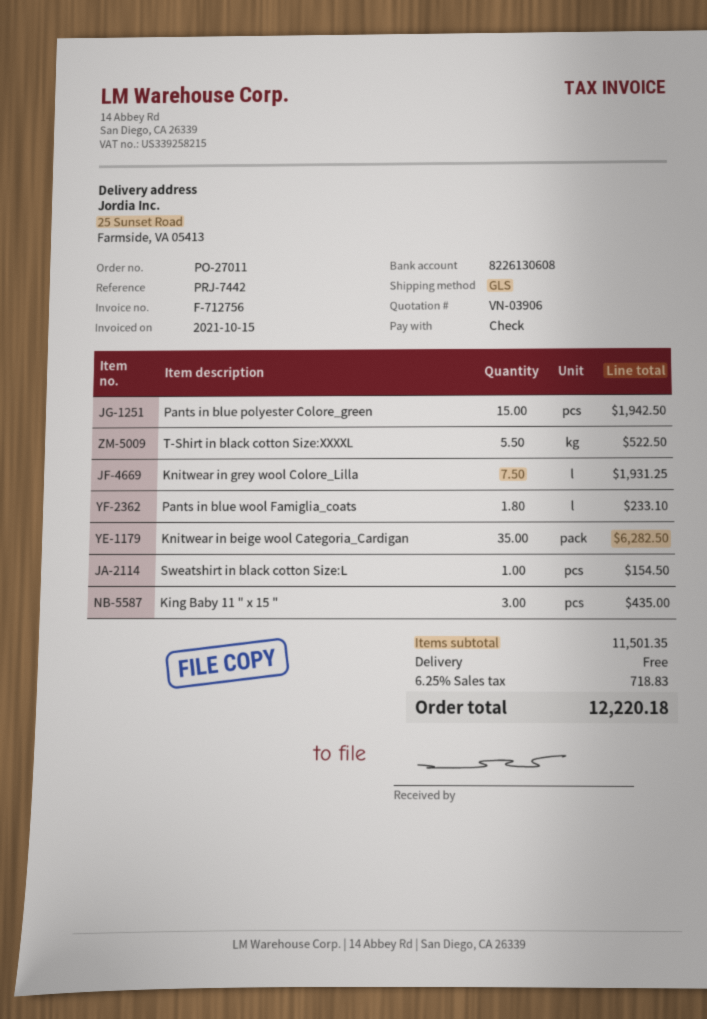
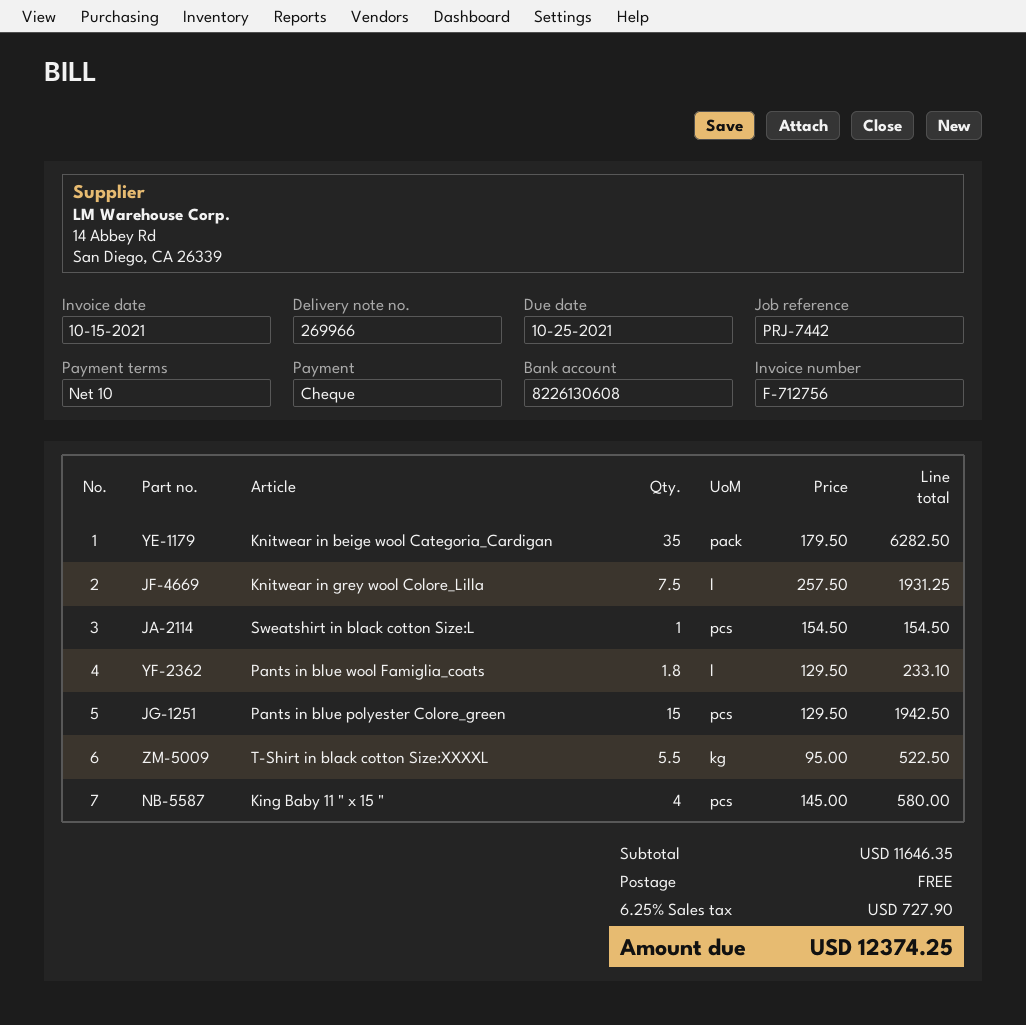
King Baby 11 " x 15 ": 3 for 435.00 -> 4 for 580.00
subtotal: 11501.35 -> 11646.35
tax: 6.25% = 718.83 -> 6.25% = 727.90
total: 12220.18 -> 12374.25

